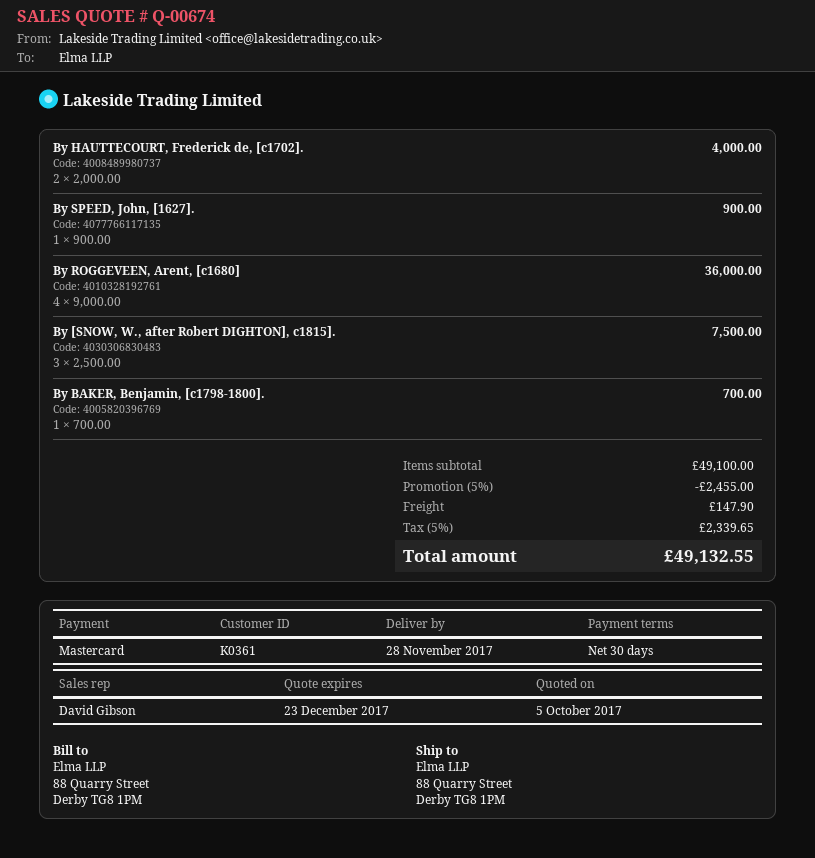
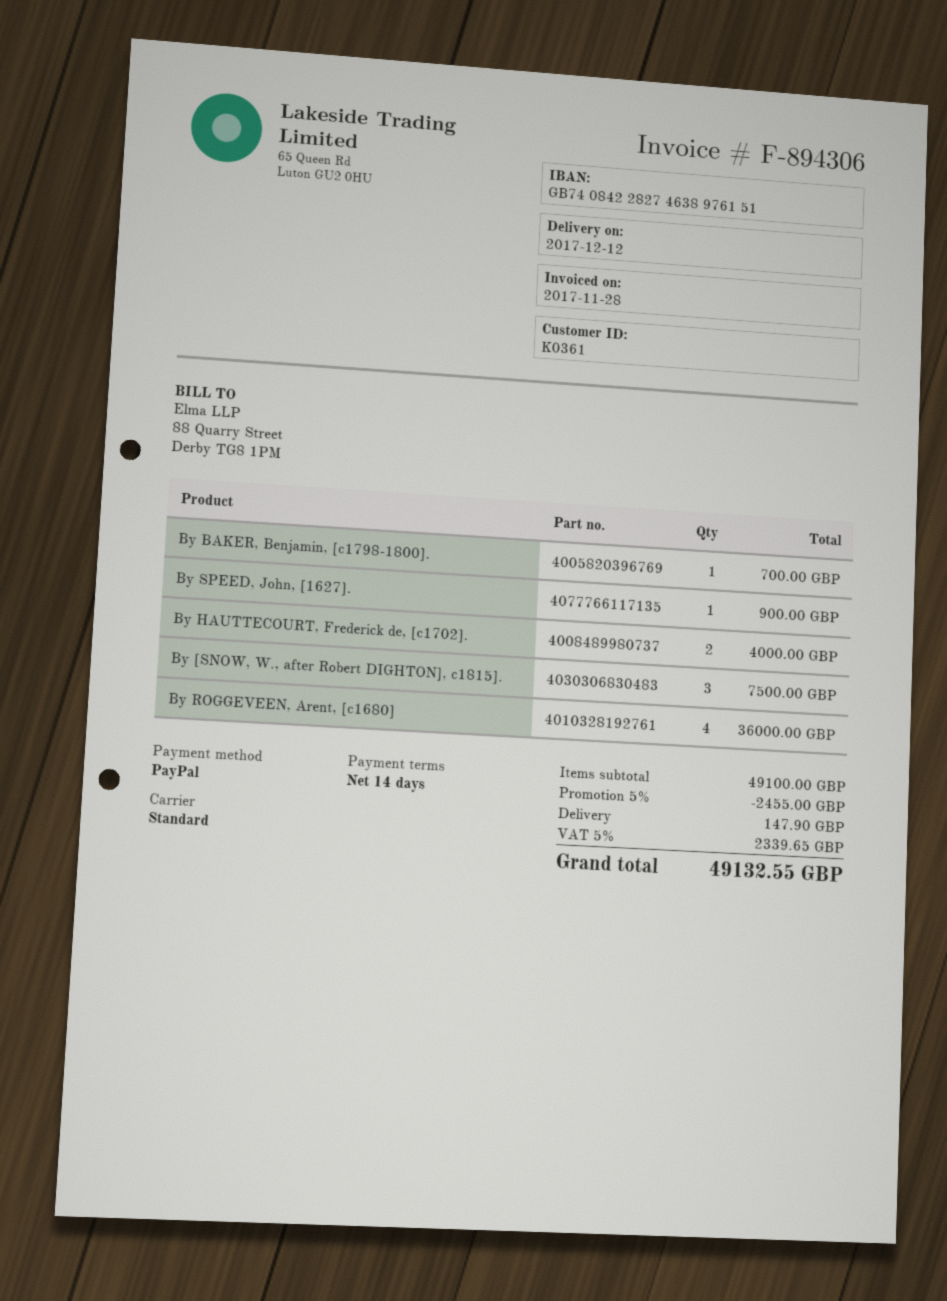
delivery date: 2017-11-28 -> 2017-12-12
payment terms: 30 days -> 14 days
payment method: Mastercard -> PayPal

